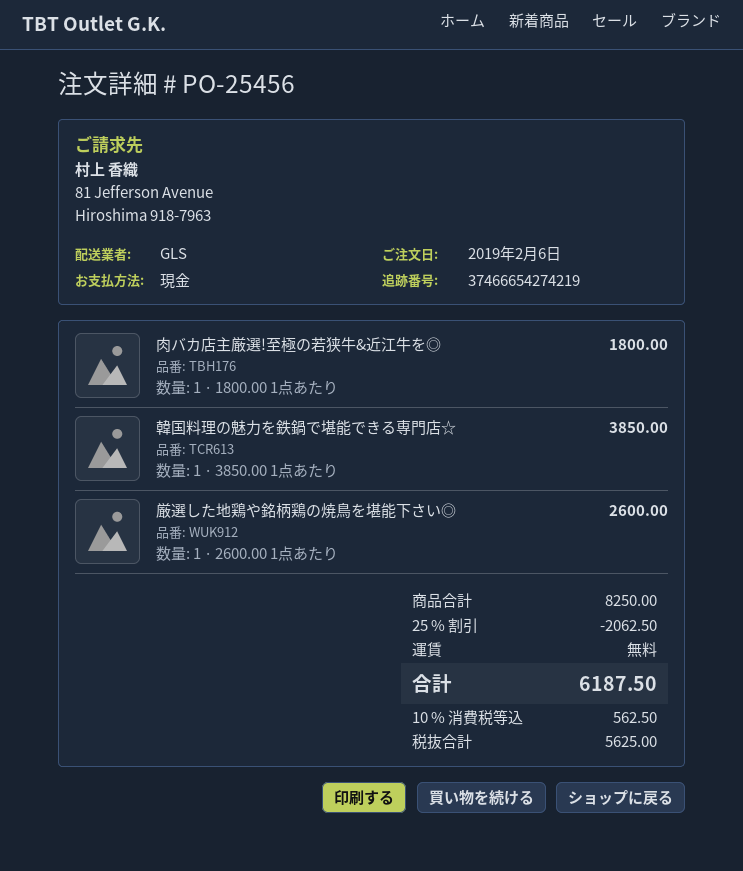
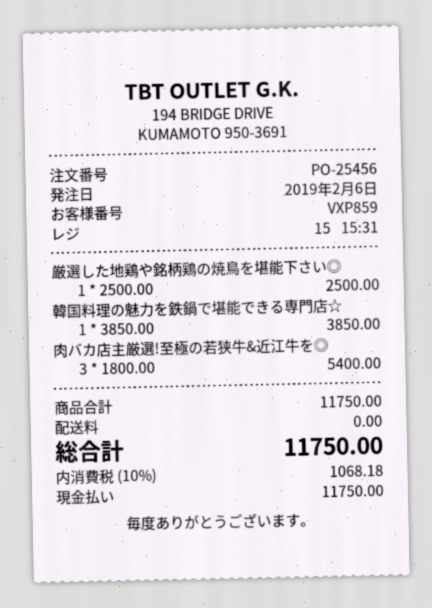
肉バカ店主厳選!至極の若狭牛&近江牛を◎: 1 x 1800.00 = 1800.00 -> 3 x 1800.00 = 5400.00
厳選した地鶏や銘柄鶏の焼鳥を堪能下さい◎: 1 x 2600.00 = 2600.00 -> 1 x 2500.00 = 2500.00
subtotal: 8250.00 -> 11750.00
discount: 25% = 2062.50 -> none
tax: 10% = 562.50 -> 10% = 1068.18
total: 6187.50 -> 11750.00

